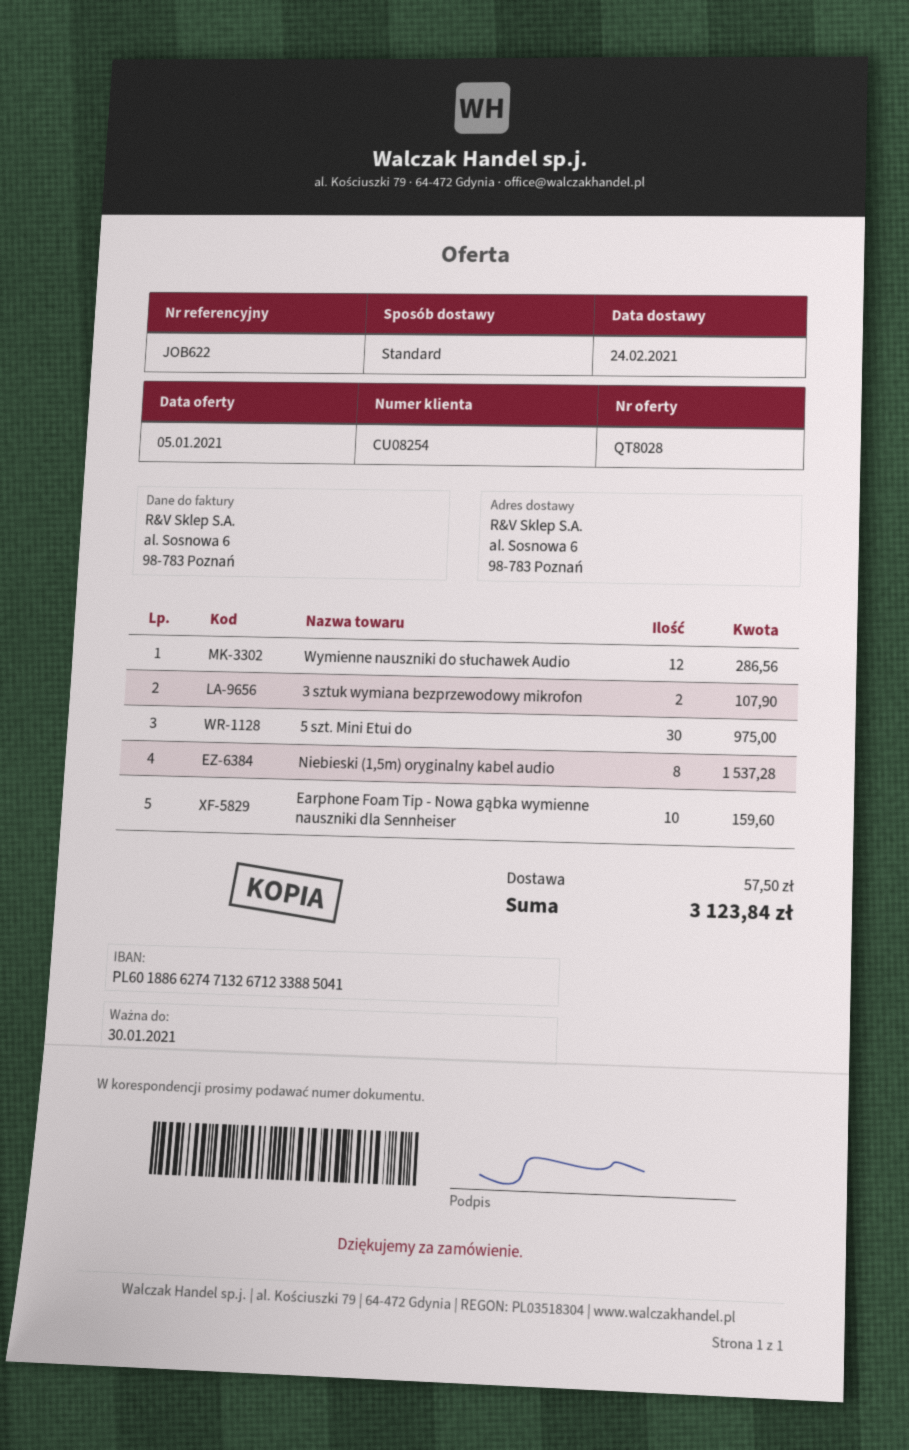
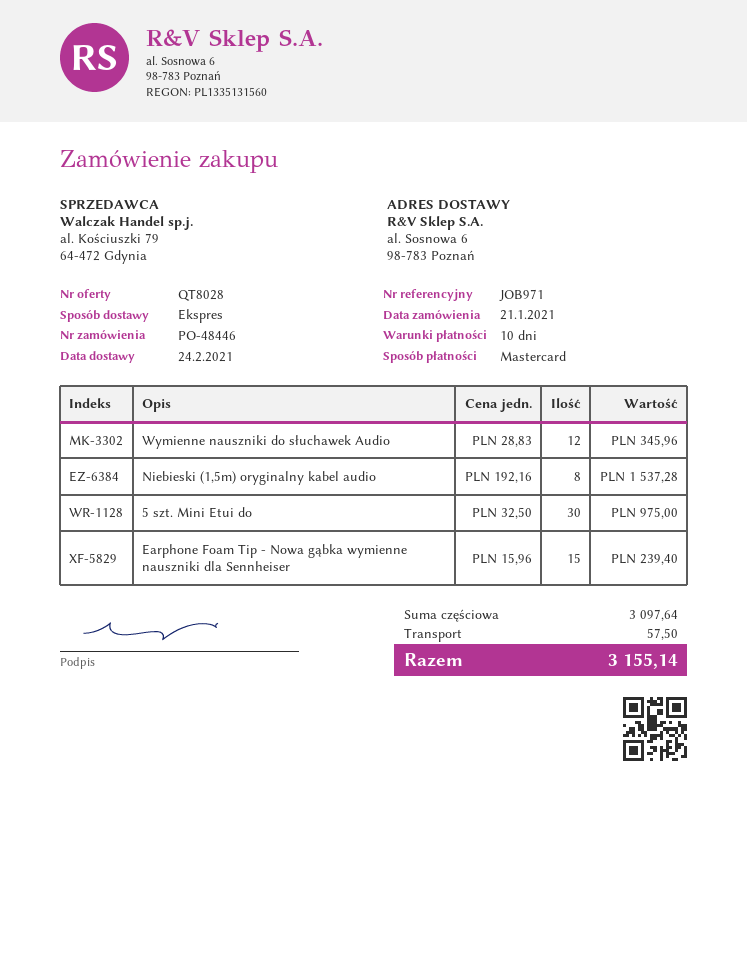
reference: JOB622 -> JOB971
shipping method: standard -> express
Wymienne nauszniki do słuchawek Audio: 12 for 286.56 -> 12 for 345.96
3 sztuk wymiana bezprzewodowy mikrofon: 2 for 107.90 -> none
Earphone Foam Tip - Nowa gąbka wymienne nauszniki dla Sennheiser: 10 for 159.60 -> 15 for 239.40
total: 3123.84 -> 3155.14

